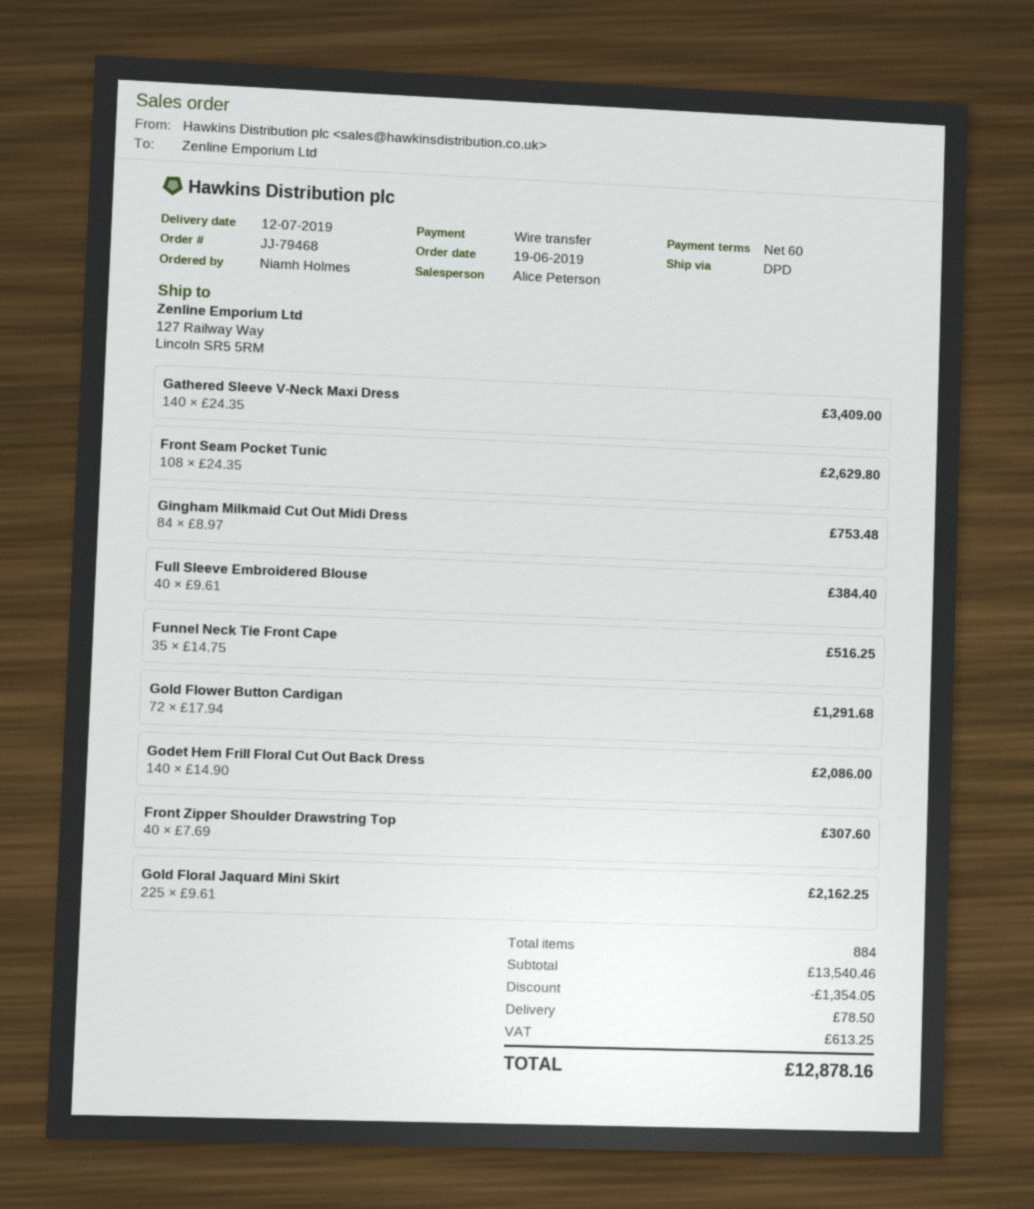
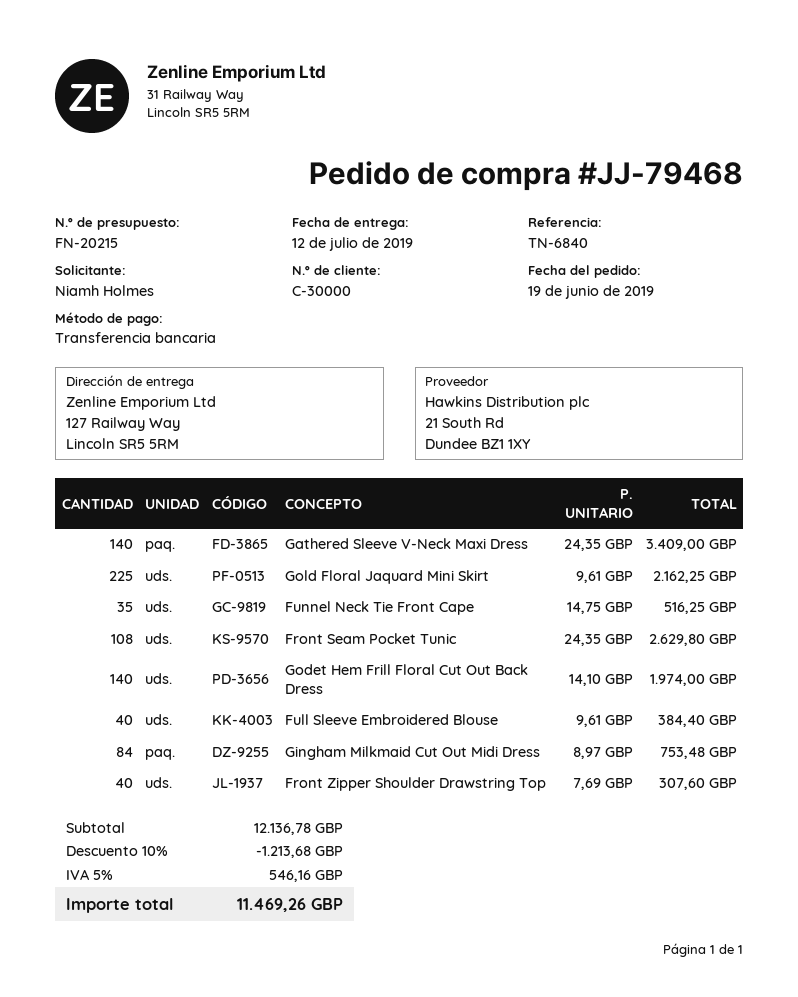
Gold Flower Button Cardigan: 72 x 17.94 = 1291.68 -> none
Godet Hem Frill Floral Cut Out Back Dress: 140 x 14.90 = 2086.00 -> 140 x 14.10 = 1974.00
subtotal: 13540.46 -> 12136.78
discount: 1354.05 -> 1213.68
shipping: 78.50 -> none
tax: 613.25 -> 546.16
total: 12878.16 -> 11469.26

